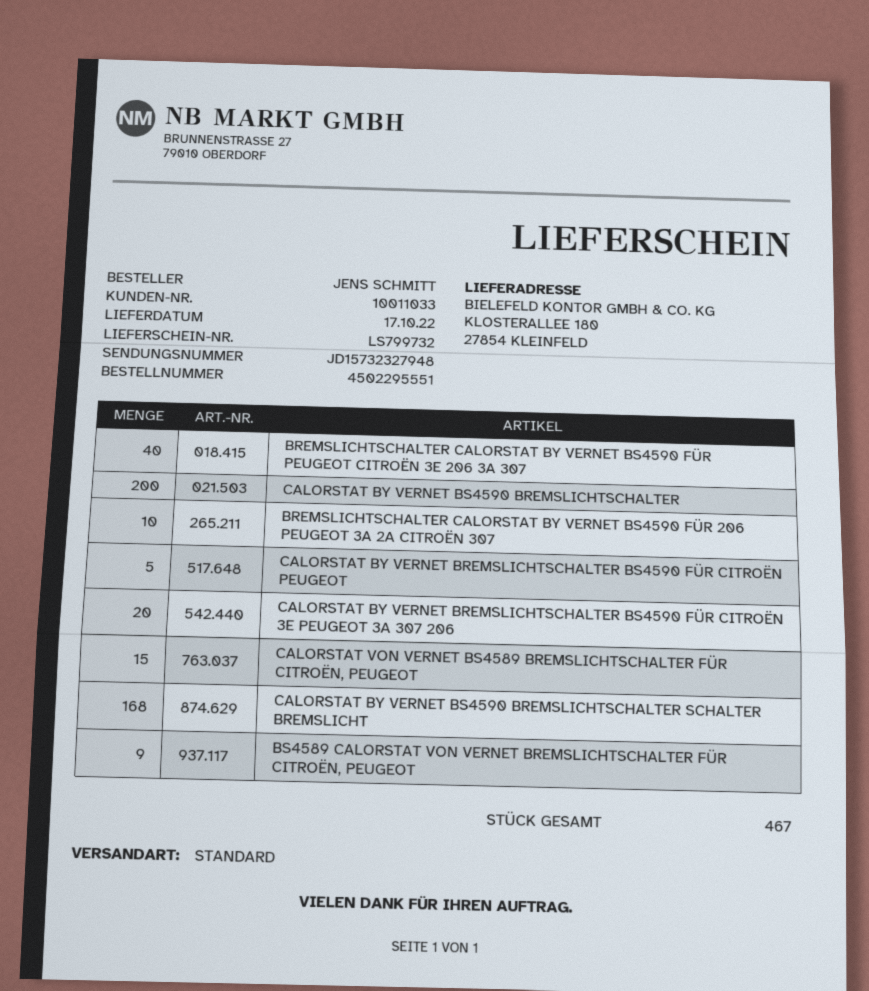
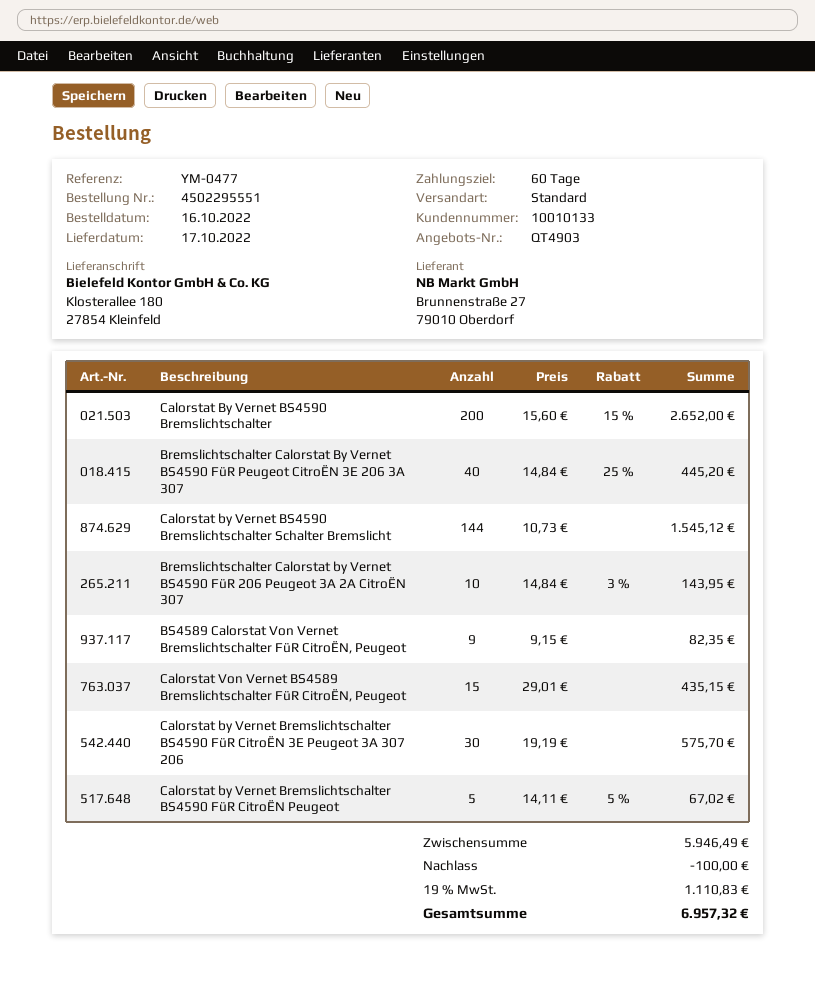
customer number: 10011033 -> 10010133
CALORSTAT BY VERNET BREMSLICHTSCHALTER BS4590 FÜR CITROËN 3E PEUGEOT 3A 307 206: 20 -> 30
CALORSTAT BY VERNET BS4590 BREMSLICHTSCHALTER SCHALTER BREMSLICHT: 168 -> 144

